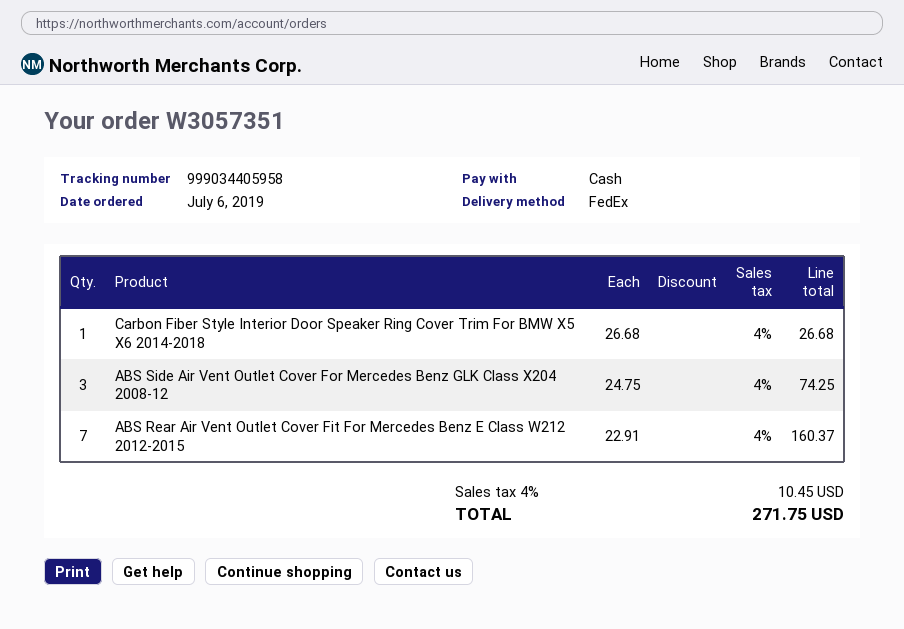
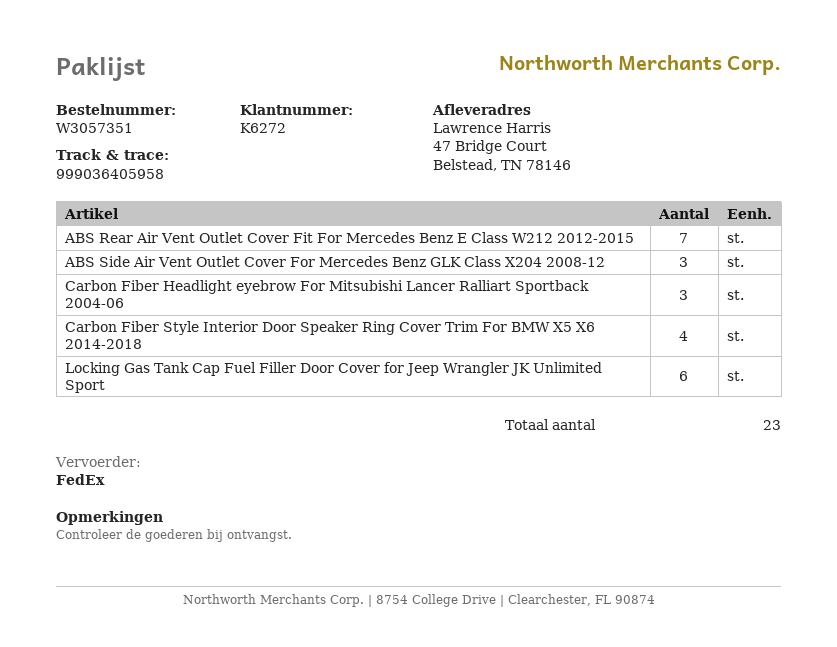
tracking number: 999034405958 -> 999036405958
Carbon Fiber Style Interior Door Speaker Ring Cover Trim For BMW X5 X6 2014-2018: 1 -> 4
Carbon Fiber Headlight eyebrow For Mitsubishi Lancer Ralliart Sportback 2004-06: none -> 3
Locking Gas Tank Cap Fuel Filler Door Cover for Jeep Wrangler JK Unlimited Sport: none -> 6

